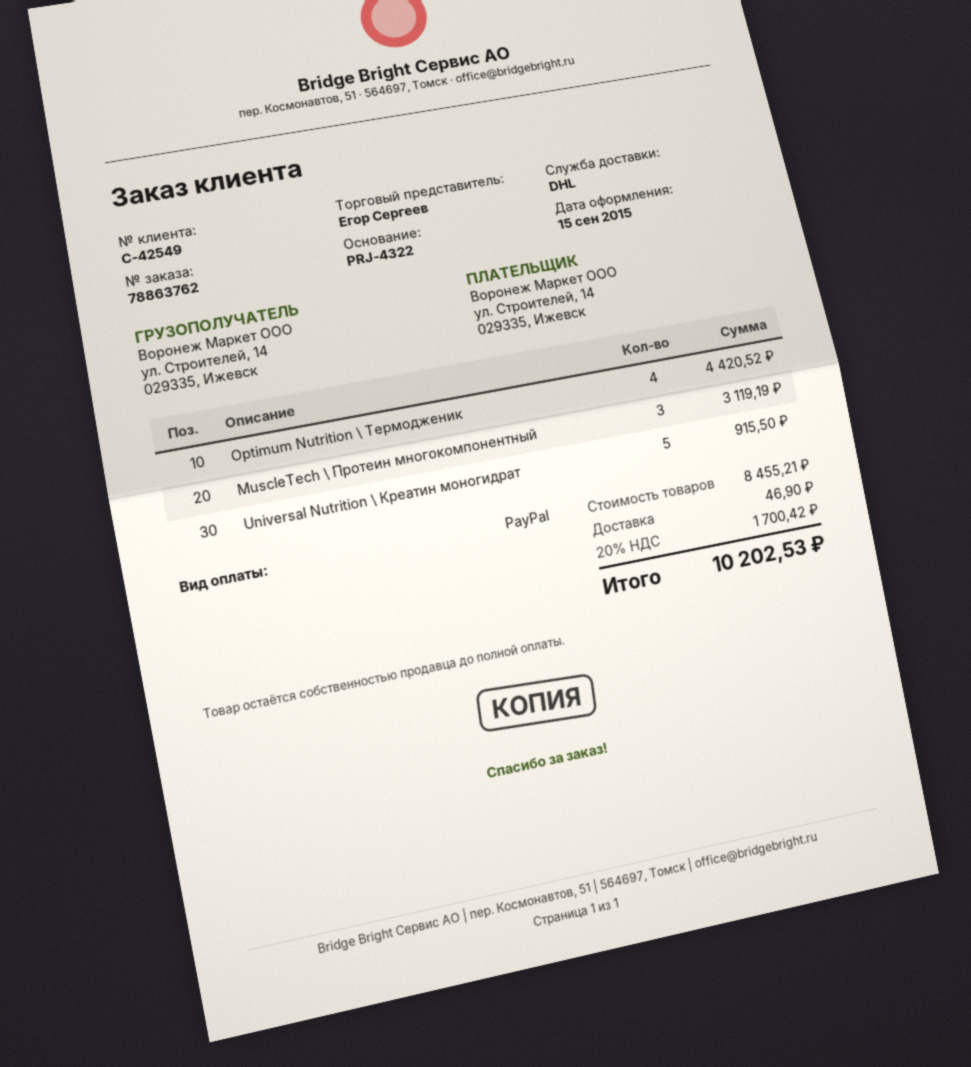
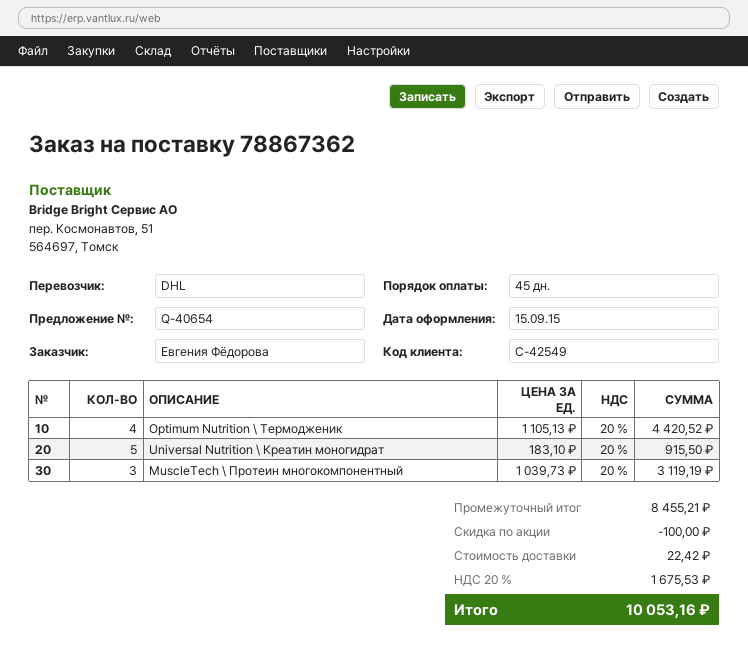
order number: 78863762 -> 78867362
discount: none -> 100.00
shipping: 46.90 -> 22.42
tax: 20% = 1700.42 -> 20% = 1675.53
total: 10202.53 -> 10053.16

